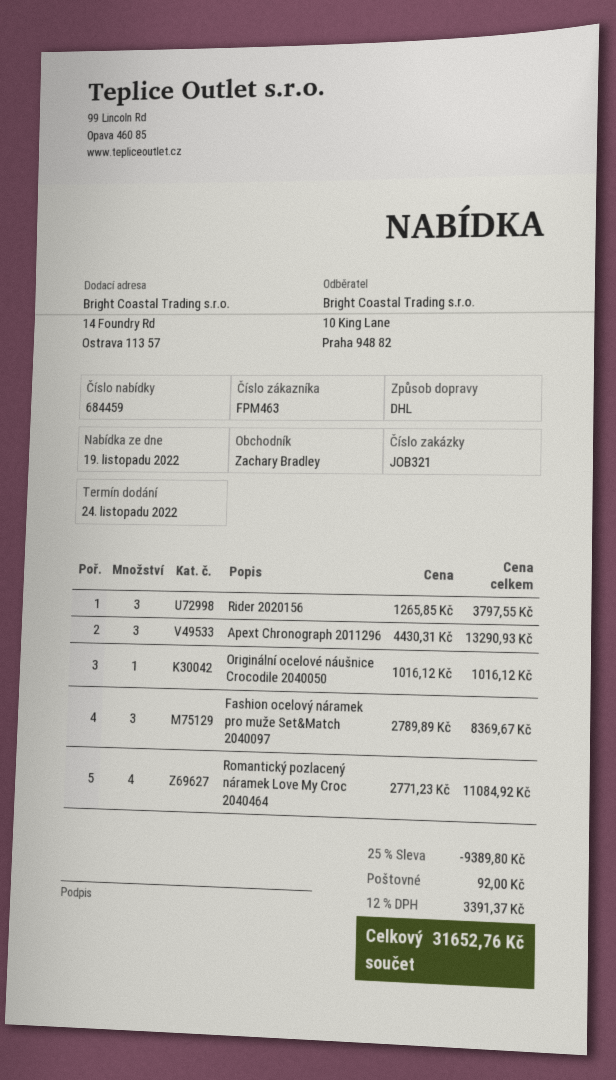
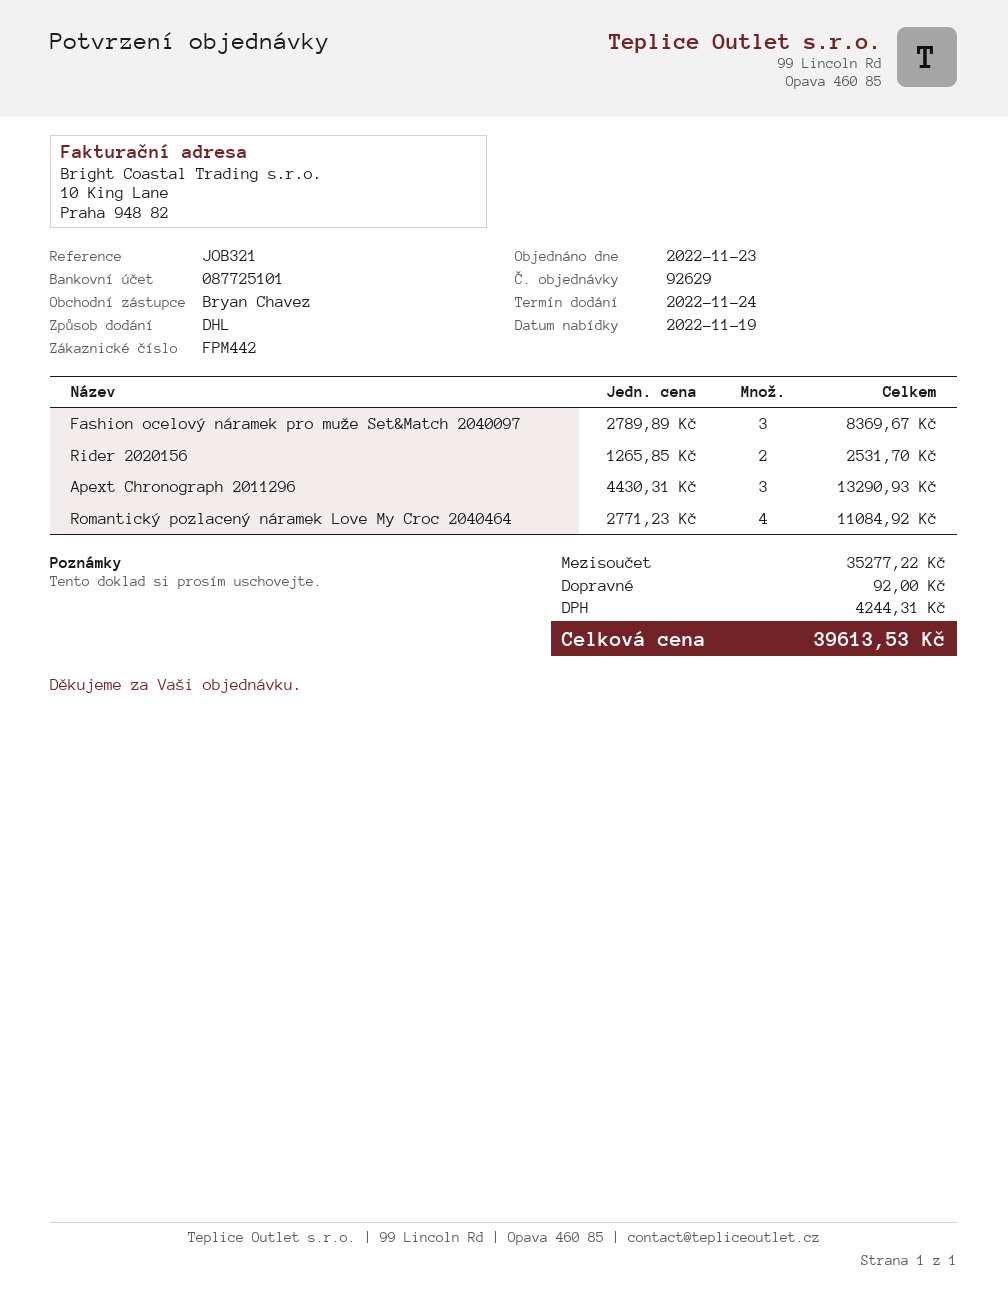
customer number: FPM463 -> FPM442
sales rep: Zachary Bradley -> Bryan Chavez
Rider 2020156: 3 x 1265.85 = 3797.55 -> 2 x 1265.85 = 2531.70
Originální ocelové náušnice Crocodile 2040050: 1 x 1016.12 = 1016.12 -> none
discount: 25% = 9389.80 -> none
tax: 3391.37 -> 4244.31
total: 31652.76 -> 39613.53

